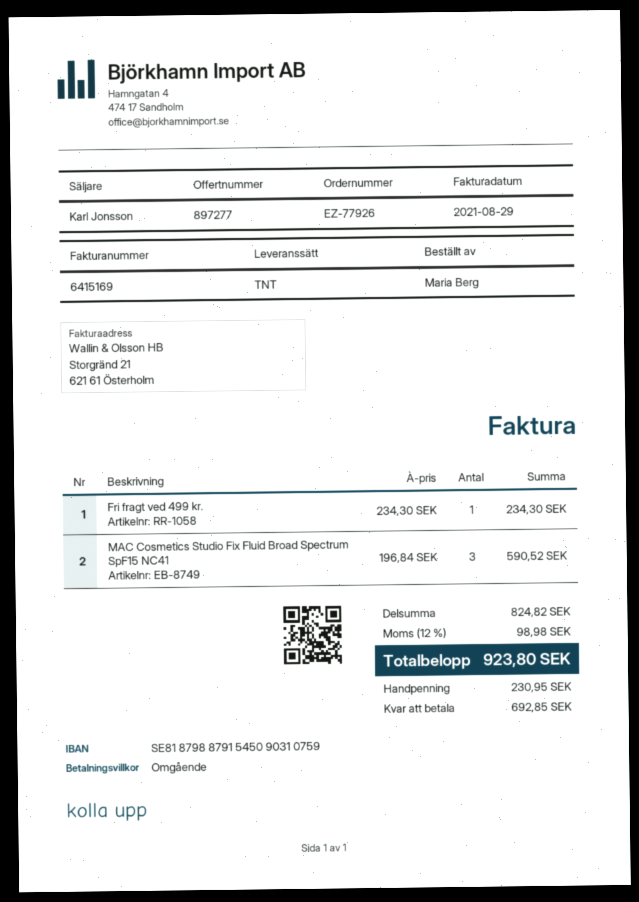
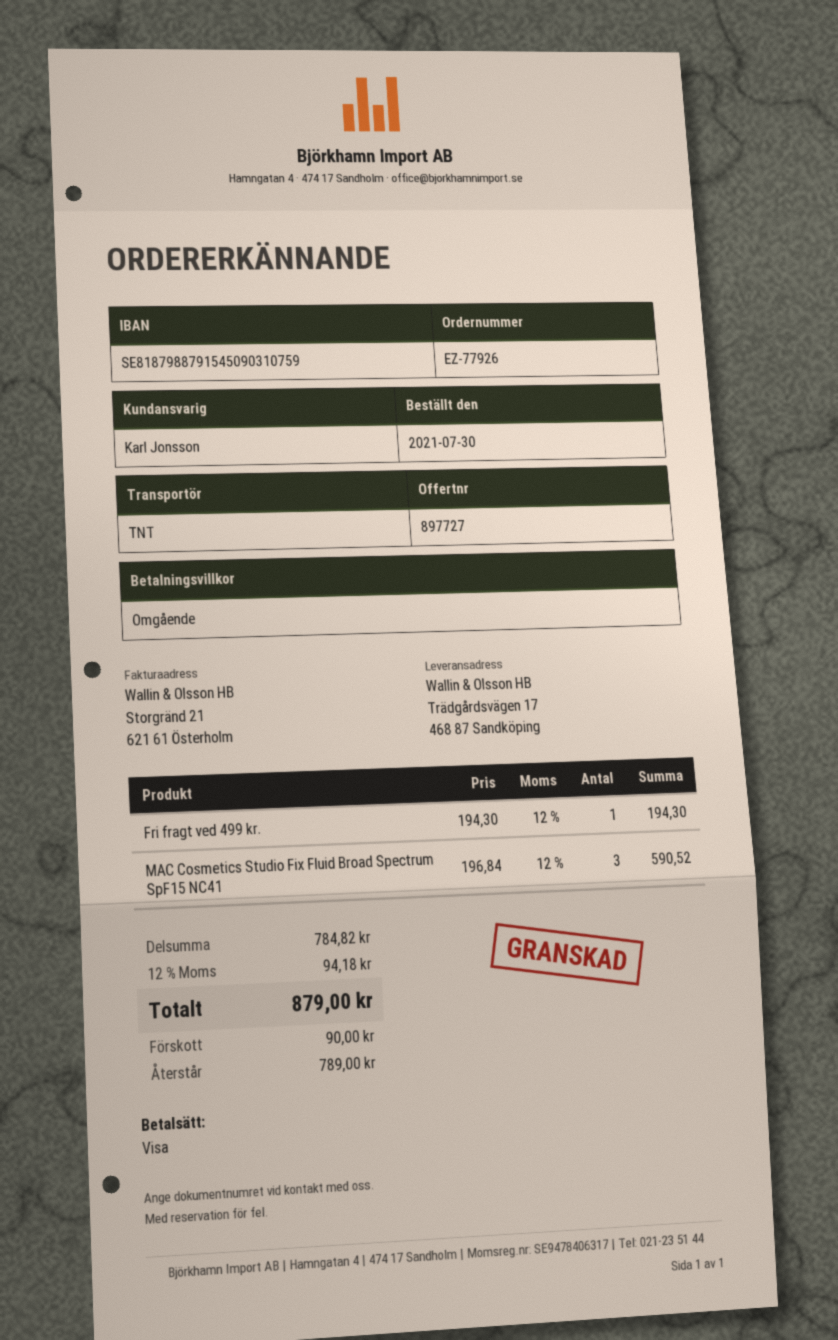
quote number: 897277 -> 897727
Fri fragt ved 499 kr.: 1 x 234.30 = 234.30 -> 1 x 194.30 = 194.30
subtotal: 824.82 -> 784.82
tax: 12% = 98.98 -> 12% = 94.18
total: 923.80 -> 879.00
deposit: 230.95 -> 90.00
balance: 692.85 -> 789.00

